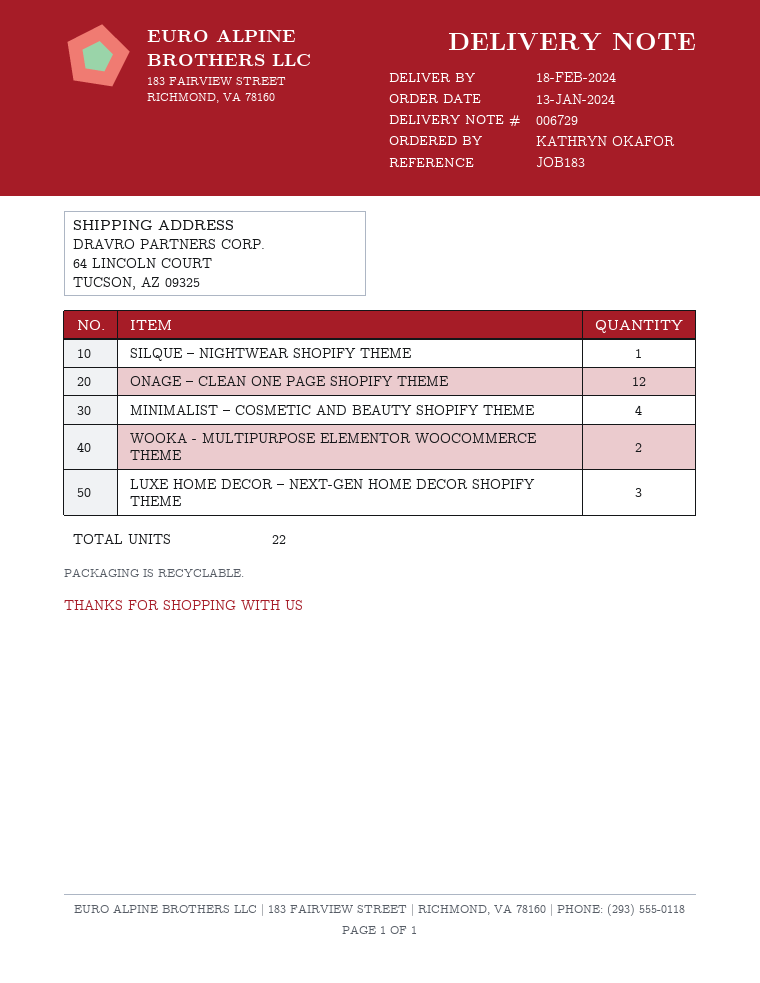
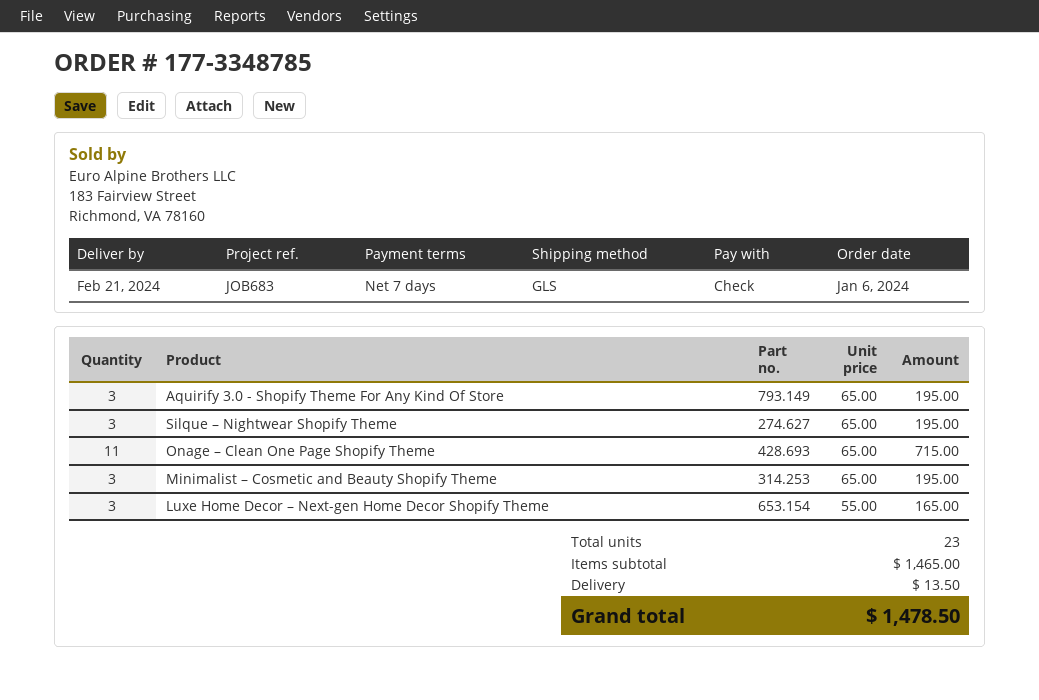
order date: 2024-01-13 -> 2024-01-06
delivery date: 2024-02-18 -> 2024-02-21
reference: JOB183 -> JOB683
SILQUE – NIGHTWEAR SHOPIFY THEME: 1 -> 3
ONAGE – CLEAN ONE PAGE SHOPIFY THEME: 12 -> 11
MINIMALIST – COSMETIC AND BEAUTY SHOPIFY THEME: 4 -> 3
WOOKA - MULTIPURPOSE ELEMENTOR WOOCOMMERCE THEME: 2 -> none
Aquirify 3.0 - Shopify Theme For Any Kind Of Store: none -> 3
total quantity: 22 -> 23

